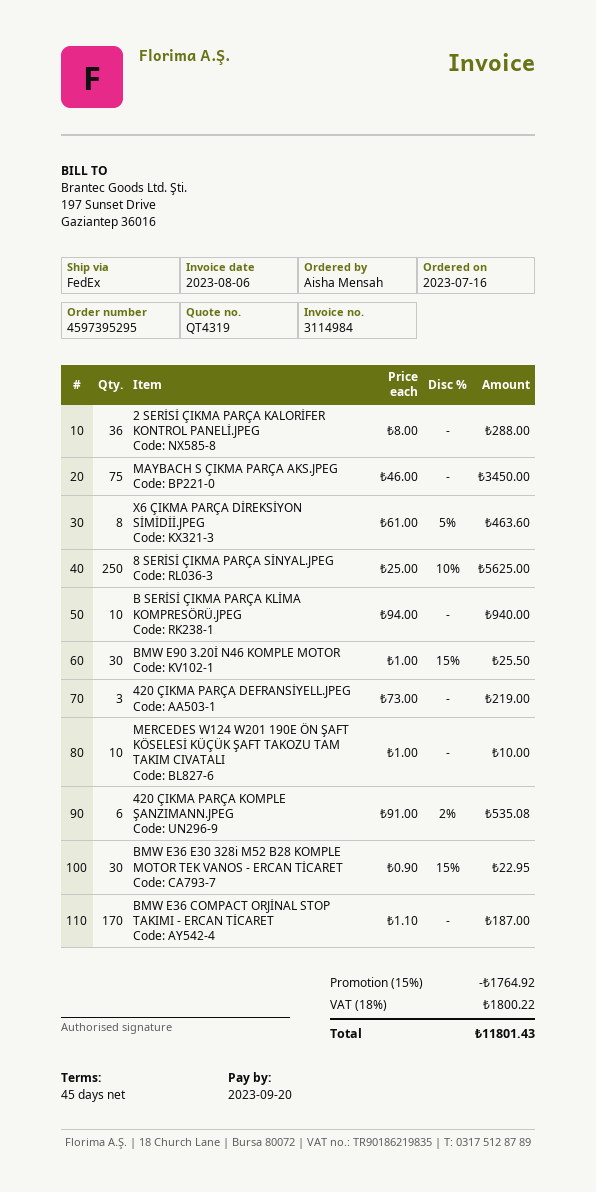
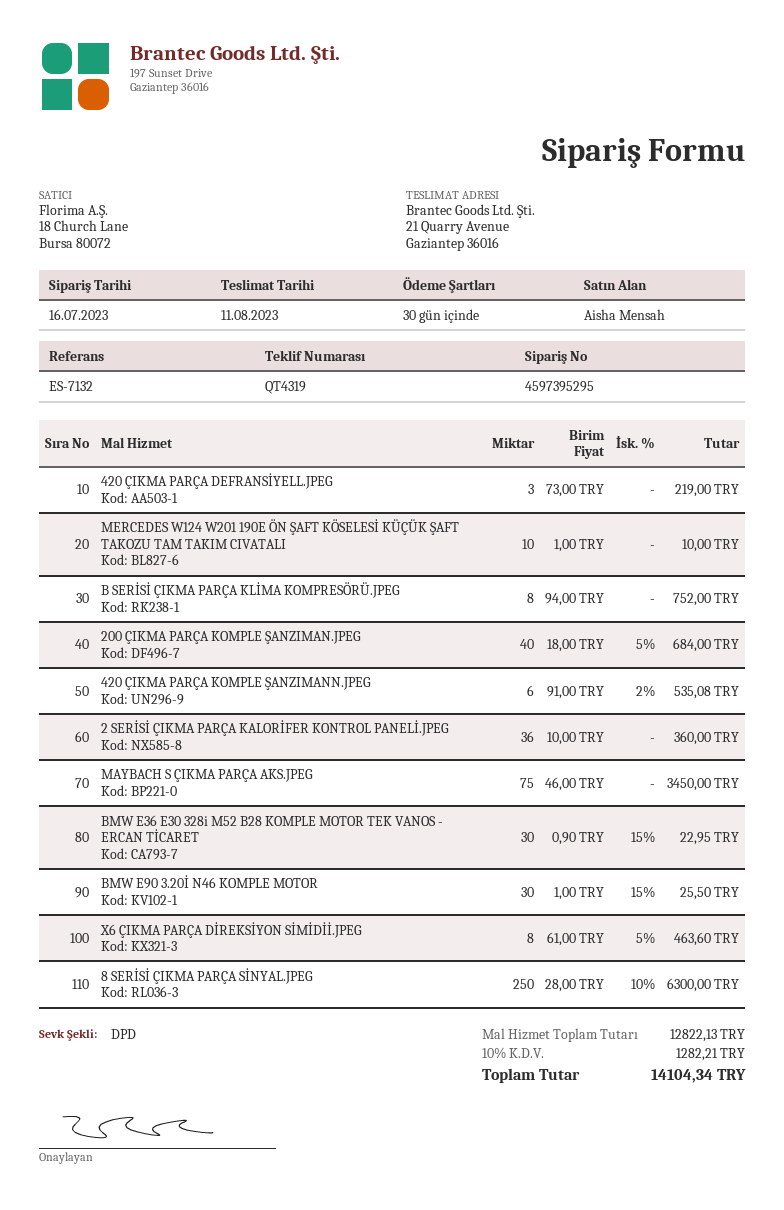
payment terms: 45 days -> 30 days
shipping method: FedEx -> DPD
2 SERİSİ ÇIKMA PARÇA KALORİFER KONTROL PANELİ.JPEG: 36 x 8.00 = 288.00 -> 36 x 10.00 = 360.00
8 SERİSİ ÇIKMA PARÇA SİNYAL.JPEG: 250 x 25.00 - 10% = 5625.00 -> 250 x 28.00 - 10% = 6300.00
B SERİSİ ÇIKMA PARÇA KLİMA KOMPRESÖRÜ.JPEG: 10 x 94.00 = 940.00 -> 8 x 94.00 = 752.00
BMW E36 COMPACT ORJİNAL STOP TAKIMI - ERCAN TİCARET: 170 x 1.10 = 187.00 -> none
200 ÇIKMA PARÇA KOMPLE ŞANZIMAN.JPEG: none -> 40 x 18.00 - 5% = 684.00
discount: 15% = 1764.92 -> none
tax: 18% = 1800.22 -> 10% = 1282.21
total: 11801.43 -> 14104.34

